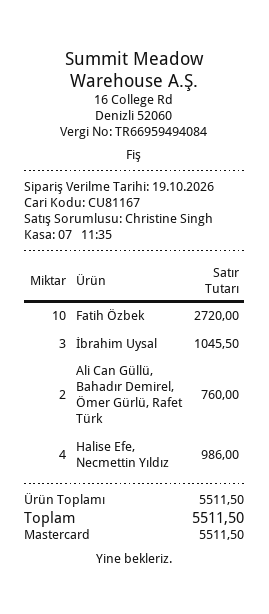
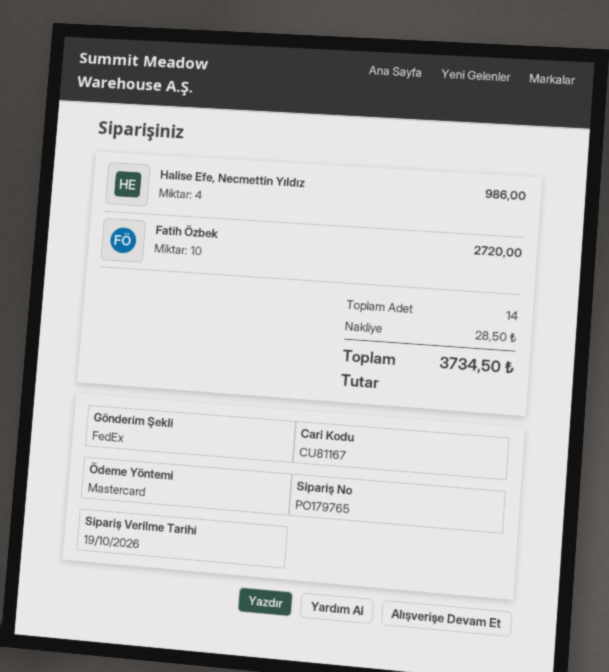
İbrahim Uysal: 3 for 1045.50 -> none
Ali Can Güllü, Bahadır Demirel, Ömer Gürlü, Rafet Türk: 2 for 760.00 -> none
shipping: none -> 28.50
total: 5511.50 -> 3734.50

